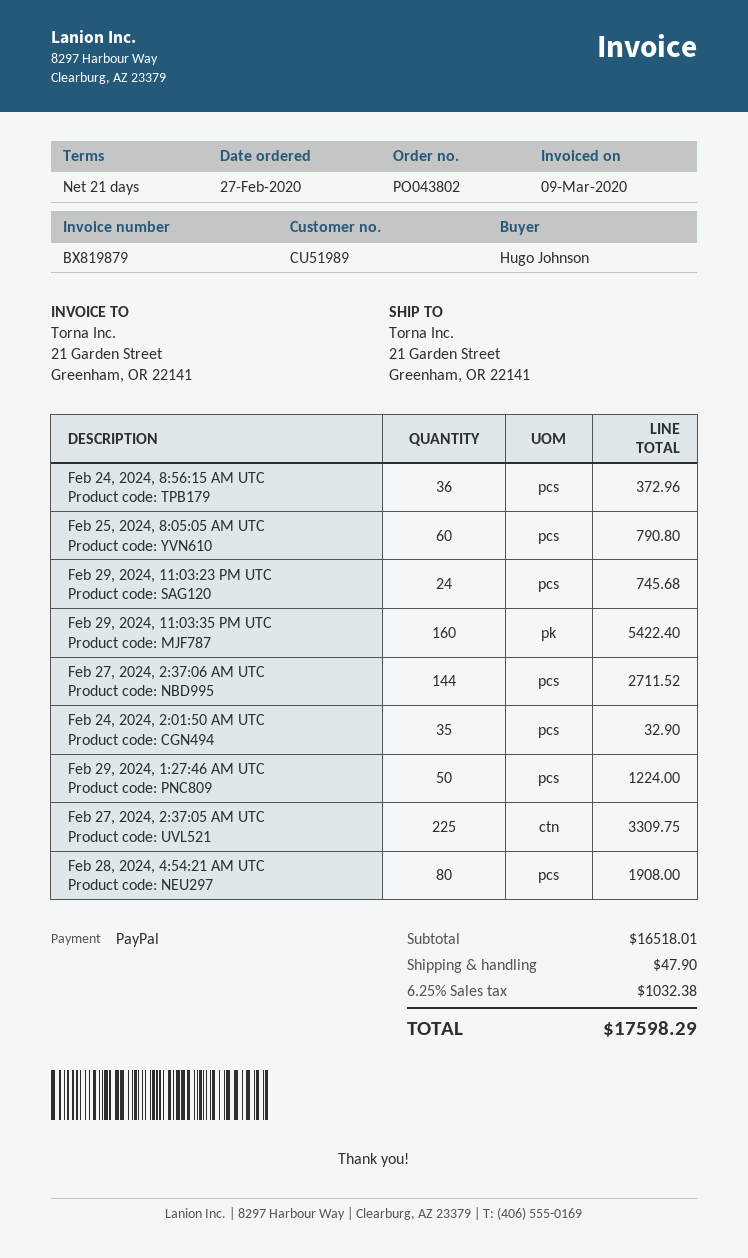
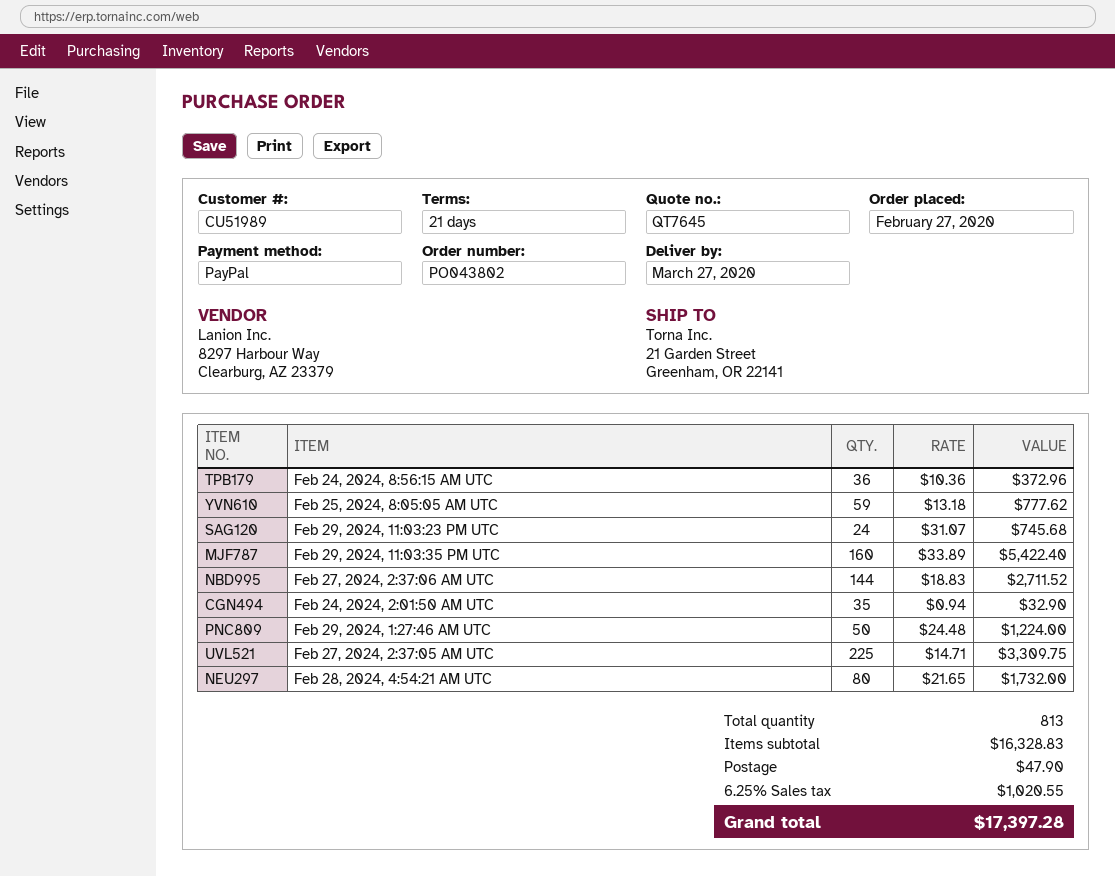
Feb 25, 2024, 8:05:05 AM UTC: 60 for 790.80 -> 59 for 777.62
Feb 28, 2024, 4:54:21 AM UTC: 80 for 1908.00 -> 80 for 1732.00
subtotal: 16518.01 -> 16328.83
tax: 6.25% = 1032.38 -> 6.25% = 1020.55
total: 17598.29 -> 17397.28

